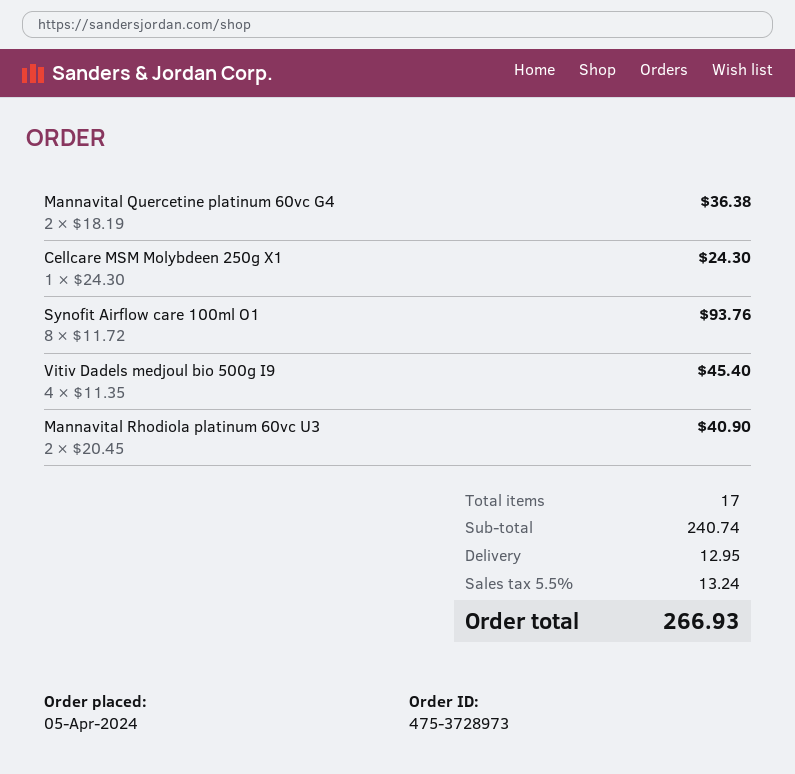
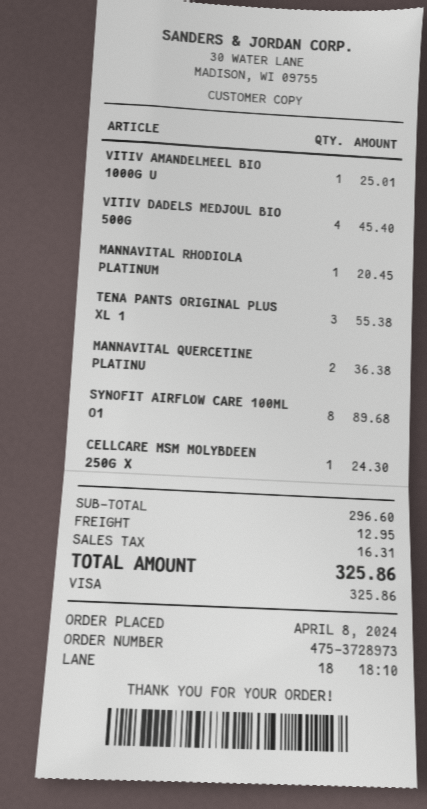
order date: 2024-04-05 -> 2024-04-08
Synofit Airflow care 100ml O1: 8 for 93.76 -> 8 for 89.68
Mannavital Rhodiola platinum 60vc U3: 2 for 40.90 -> 1 for 20.45
VITIV AMANDELMEEL BIO 1000G U: none -> 1 for 25.01
TENA PANTS ORIGINAL PLUS XL 1: none -> 3 for 55.38
subtotal: 240.74 -> 296.60
tax: 13.24 -> 16.31
total: 266.93 -> 325.86

